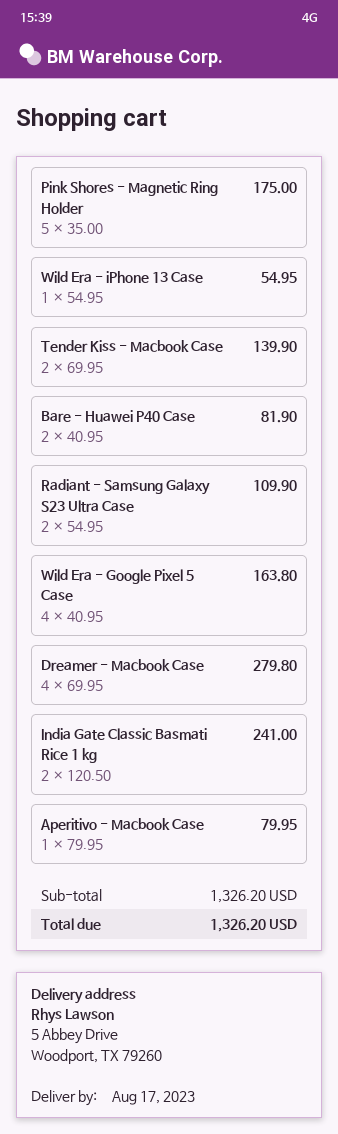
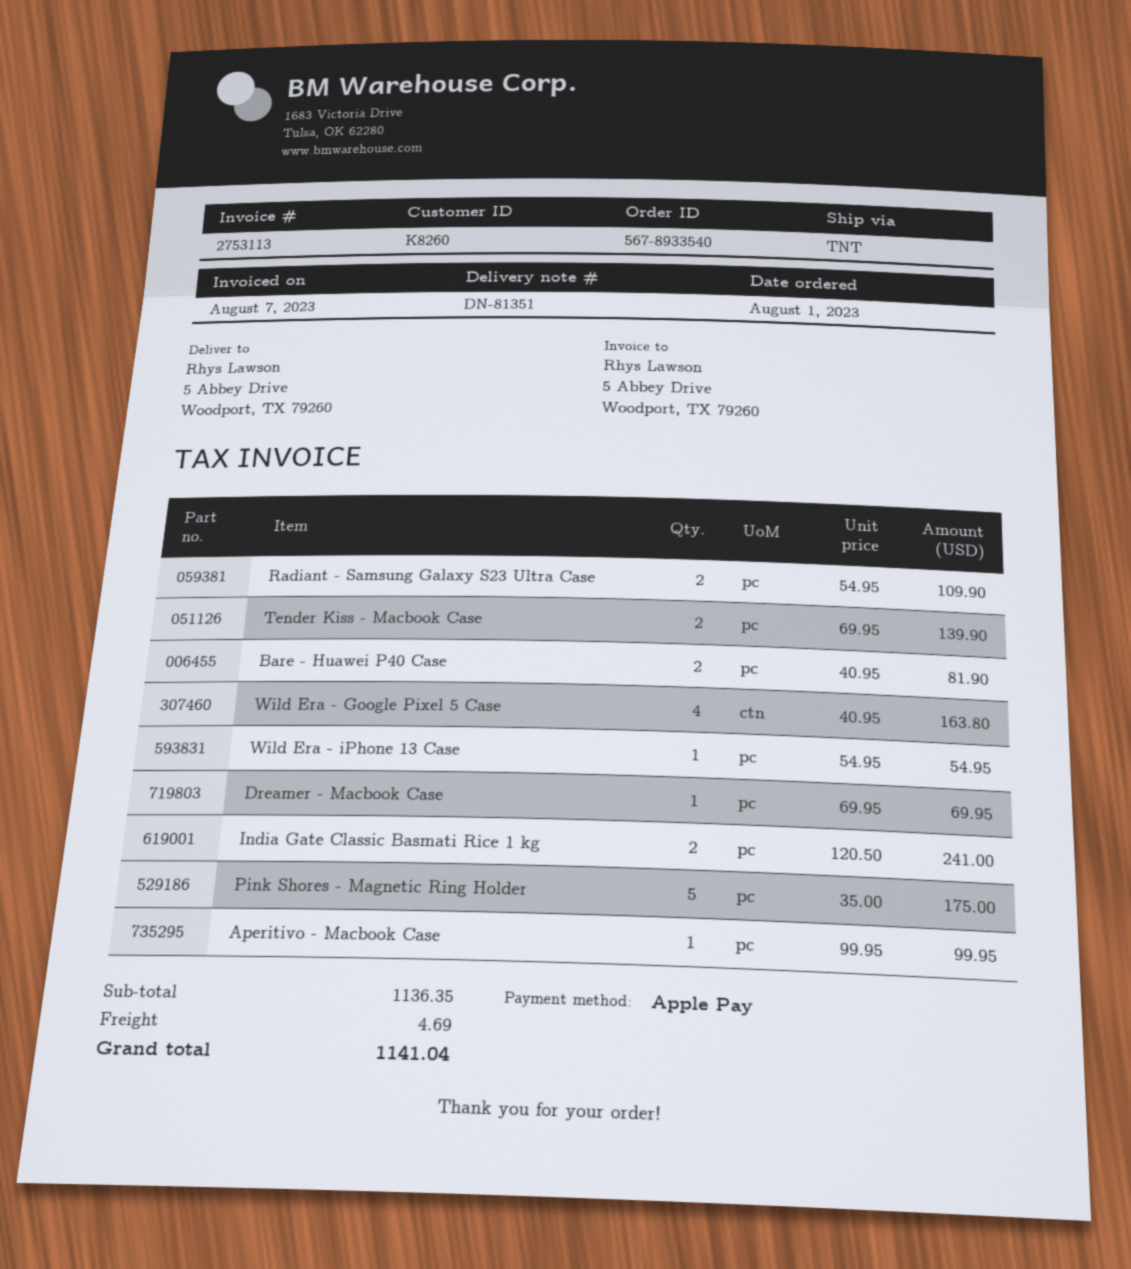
Dreamer - Macbook Case: 4 x 69.95 = 279.80 -> 1 x 69.95 = 69.95
Aperitivo - Macbook Case: 1 x 79.95 = 79.95 -> 1 x 99.95 = 99.95
subtotal: 1326.20 -> 1136.35
shipping: none -> 4.69
total: 1326.20 -> 1141.04

